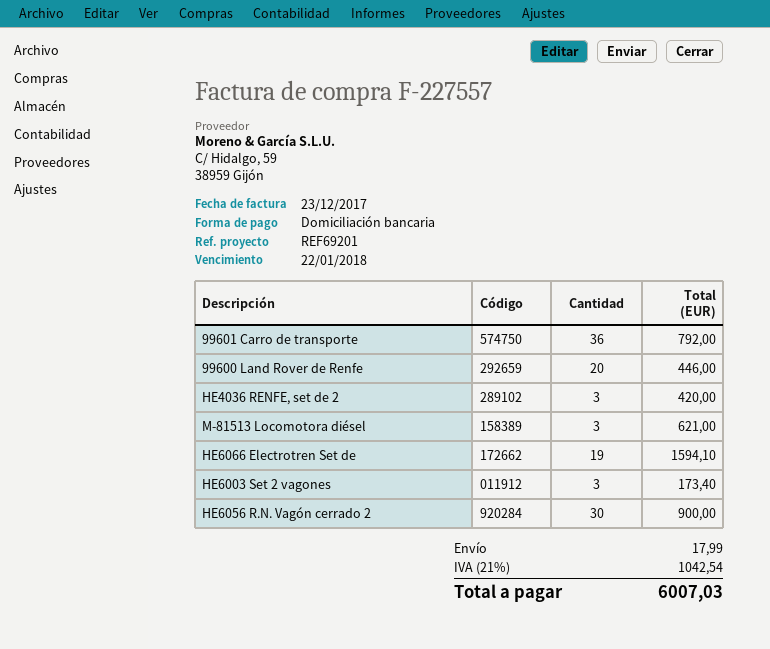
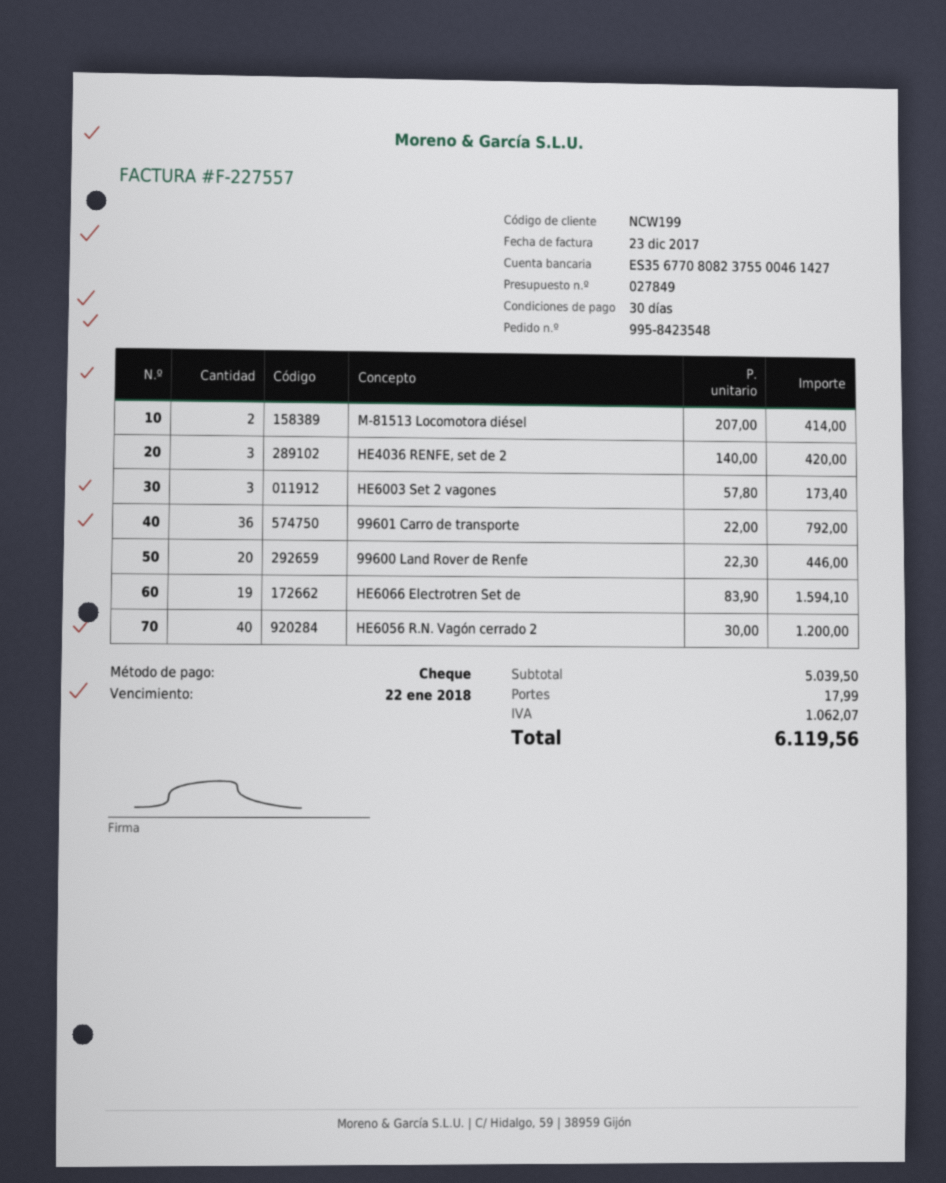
payment method: direct debit -> cheque
M-81513 Locomotora diésel: 3 for 621.00 -> 2 for 414.00
HE6056 R.N. Vagón cerrado 2: 30 for 900.00 -> 40 for 1200.00
tax: 1042.54 -> 1062.07
total: 6007.03 -> 6119.56

